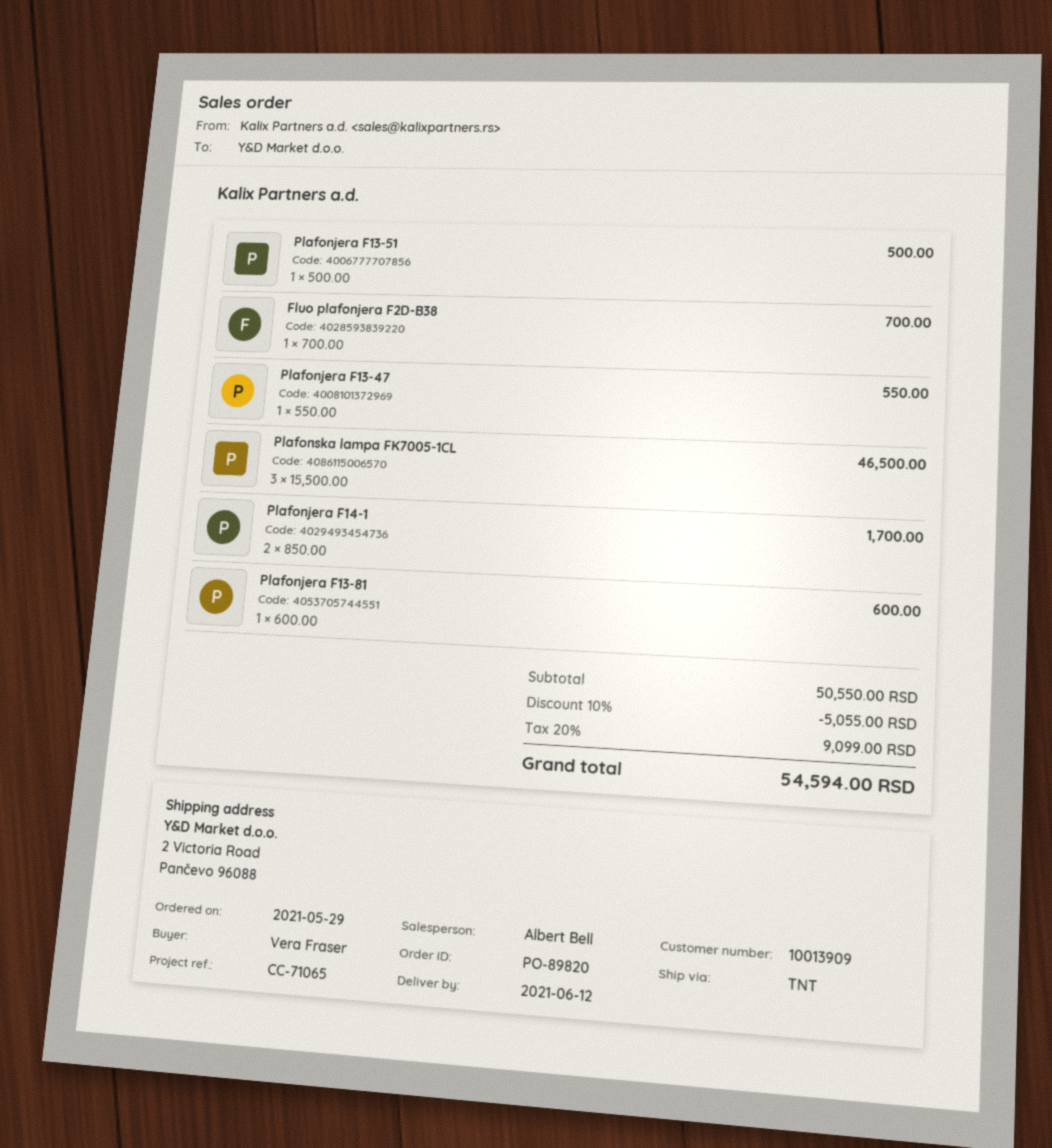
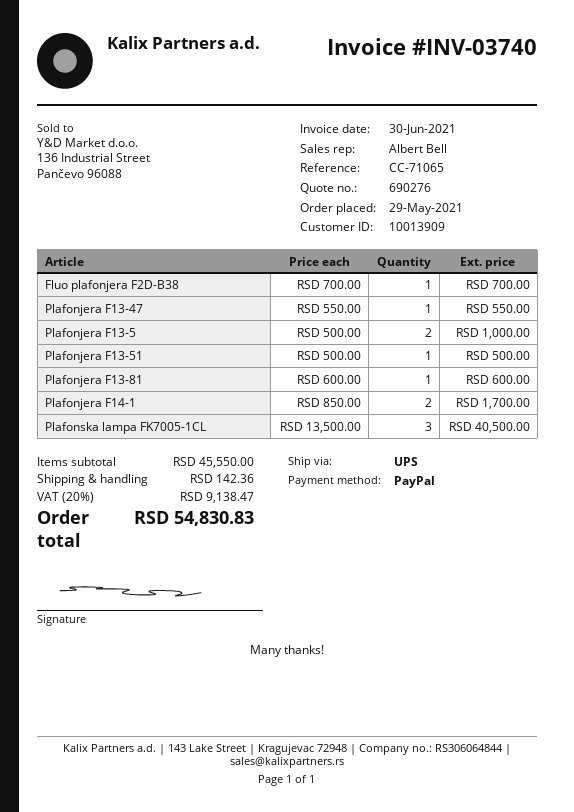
shipping method: TNT -> UPS
Plafonska lampa FK7005-1CL: 3 x 15500.00 = 46500.00 -> 3 x 13500.00 = 40500.00
Plafonjera F13-5: none -> 2 x 500.00 = 1000.00
subtotal: 50550.00 -> 45550.00
discount: 10% = 5055.00 -> none
shipping: none -> 142.36
tax: 20% = 9099.00 -> 20% = 9138.47
total: 54594.00 -> 54830.83

